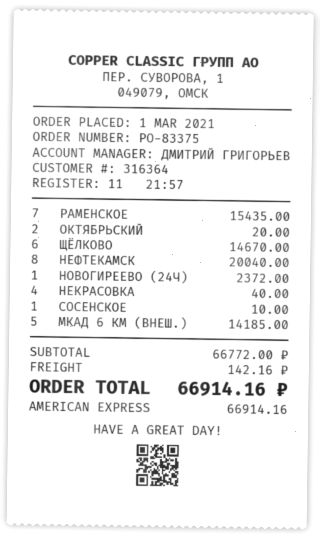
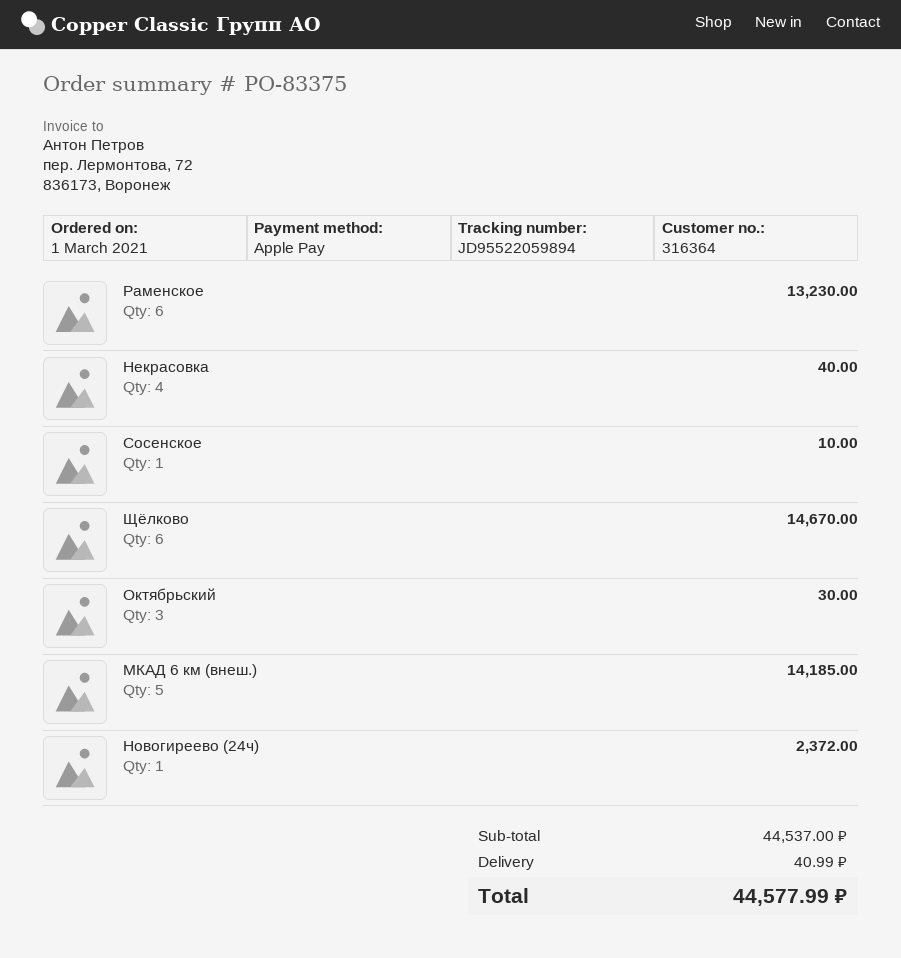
payment method: American Express -> Apple Pay
РАМЕНСКОЕ: 7 for 15435.00 -> 6 for 13230.00
ОКТЯБРЬСКИЙ: 2 for 20.00 -> 3 for 30.00
НЕФТЕКАМСК: 8 for 20040.00 -> none
subtotal: 66772.00 -> 44537.00
shipping: 142.16 -> 40.99
total: 66914.16 -> 44577.99

